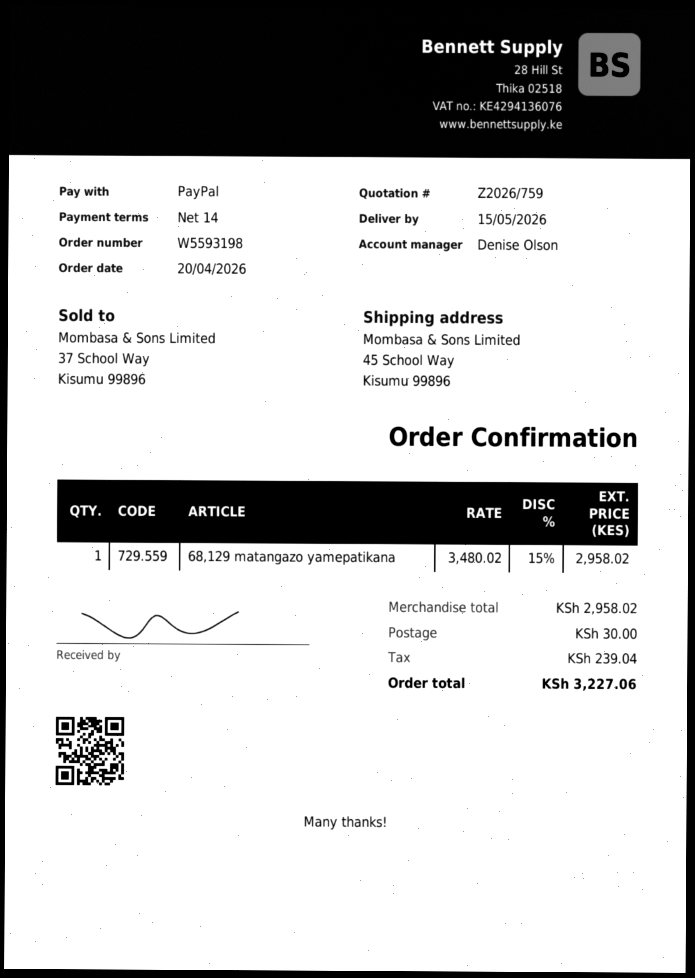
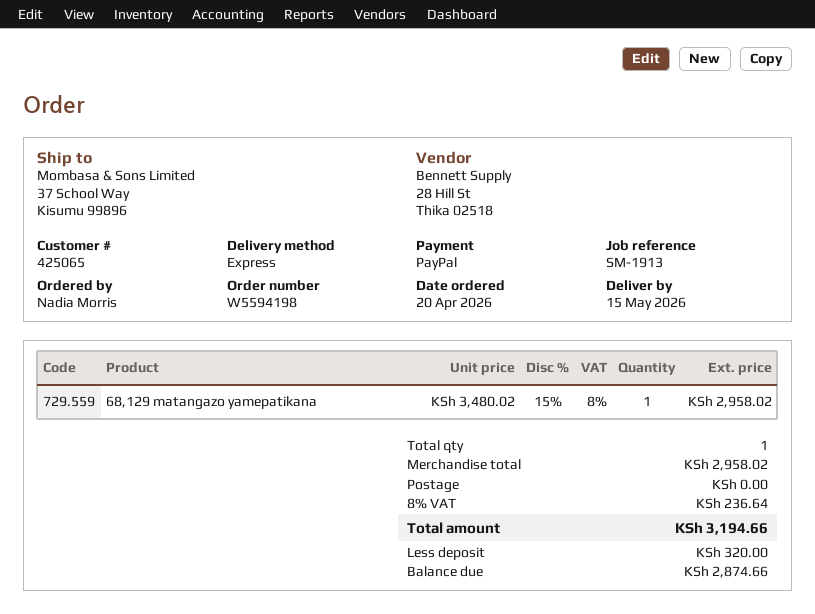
order number: W5593198 -> W5594198
ship to: 45 School Way, Kisumu 99896 -> 37 School Way, Kisumu 99896
shipping: 30.00 -> 0.00
tax: 239.04 -> 236.64
total: 3227.06 -> 3194.66

